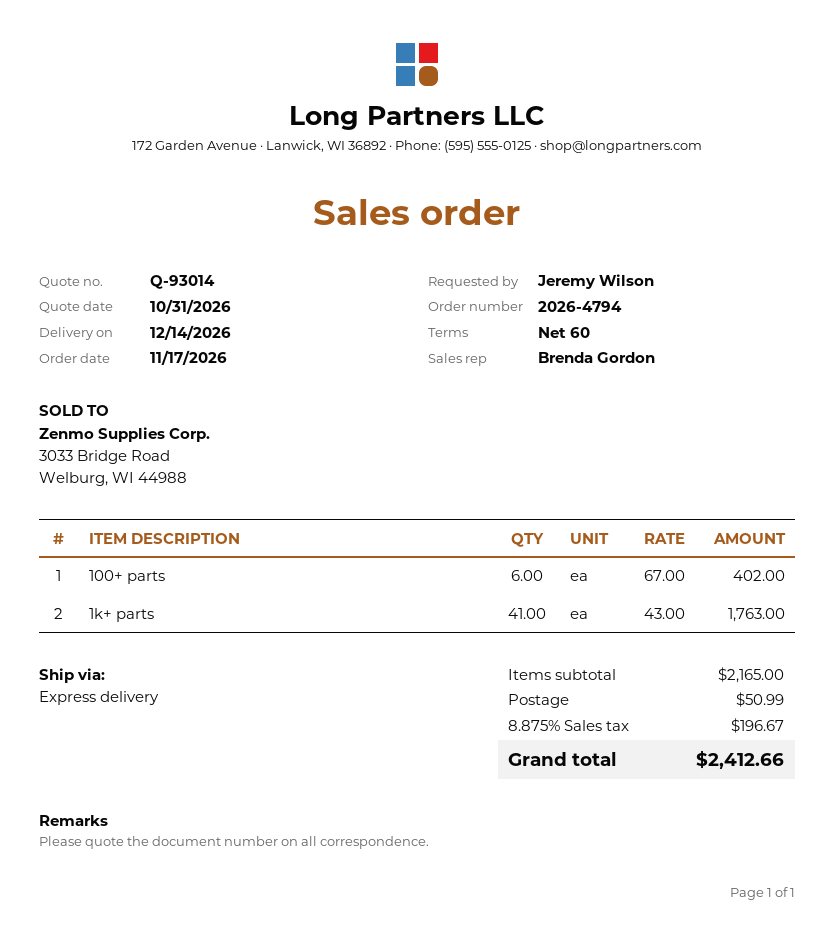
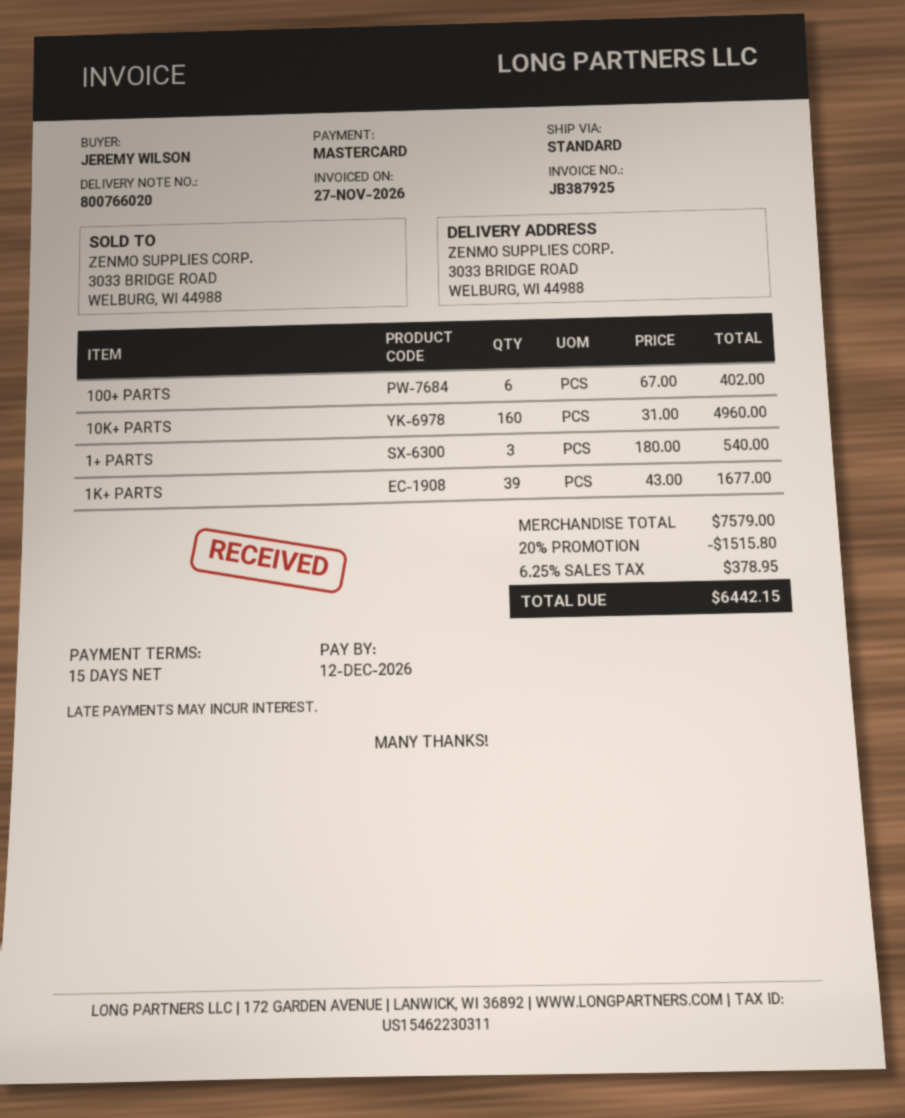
payment terms: 60 days -> 15 days
shipping method: express -> standard
1k+ parts: 41 x 43.00 = 1763.00 -> 39 x 43.00 = 1677.00
10K+ PARTS: none -> 160 x 31.00 = 4960.00
1+ PARTS: none -> 3 x 180.00 = 540.00
subtotal: 2165.00 -> 7579.00
discount: none -> 20% = 1515.80
shipping: 50.99 -> none
tax: 8.875% = 196.67 -> 6.25% = 378.95
total: 2412.66 -> 6442.15

